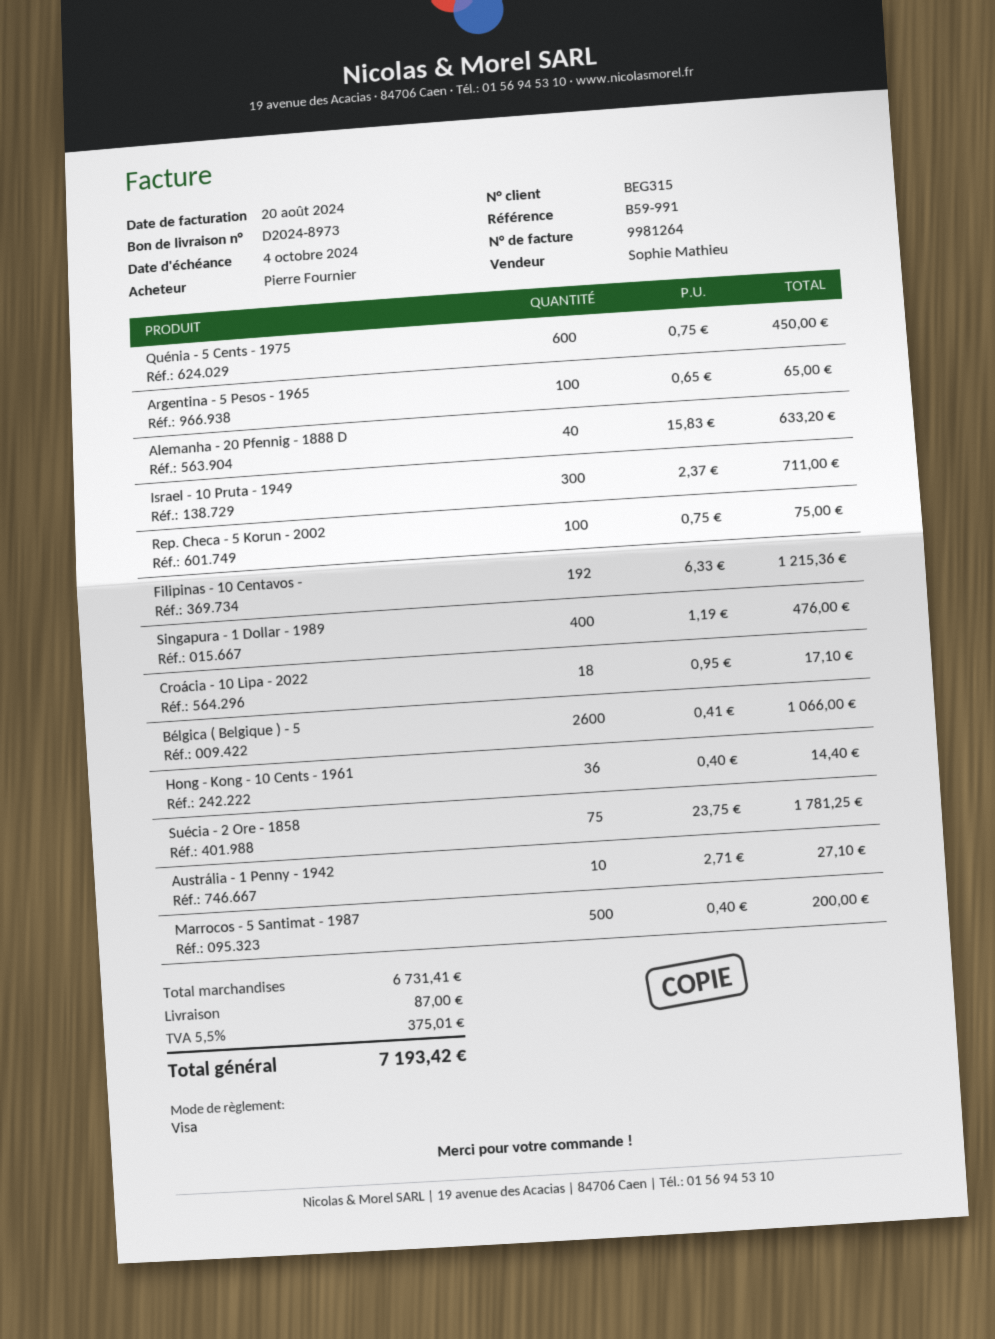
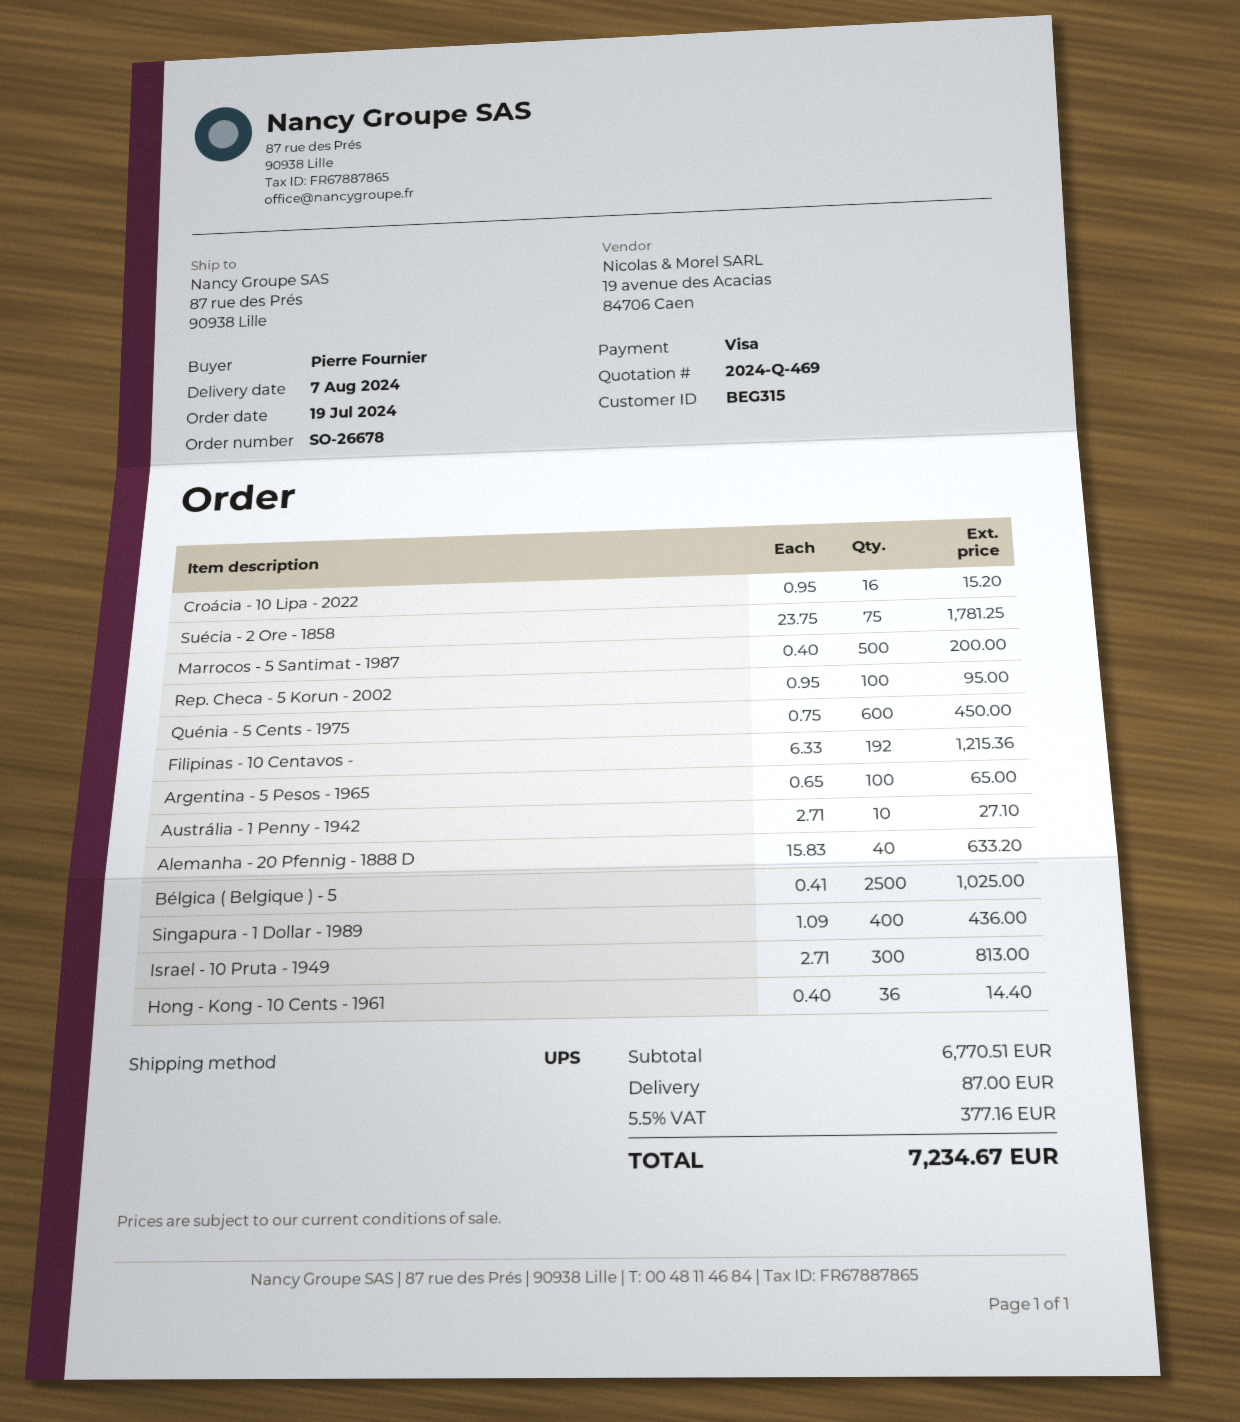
Israel - 10 Pruta - 1949: 300 x 2.37 = 711.00 -> 300 x 2.71 = 813.00
Rep. Checa - 5 Korun - 2002: 100 x 0.75 = 75.00 -> 100 x 0.95 = 95.00
Singapura - 1 Dollar - 1989: 400 x 1.19 = 476.00 -> 400 x 1.09 = 436.00
Croácia - 10 Lipa - 2022: 18 x 0.95 = 17.10 -> 16 x 0.95 = 15.20
Bélgica ( Belgique ) - 5: 2600 x 0.41 = 1066.00 -> 2500 x 0.41 = 1025.00
subtotal: 6731.41 -> 6770.51
tax: 5.5% = 375.01 -> 5.5% = 377.16
total: 7193.42 -> 7234.67

